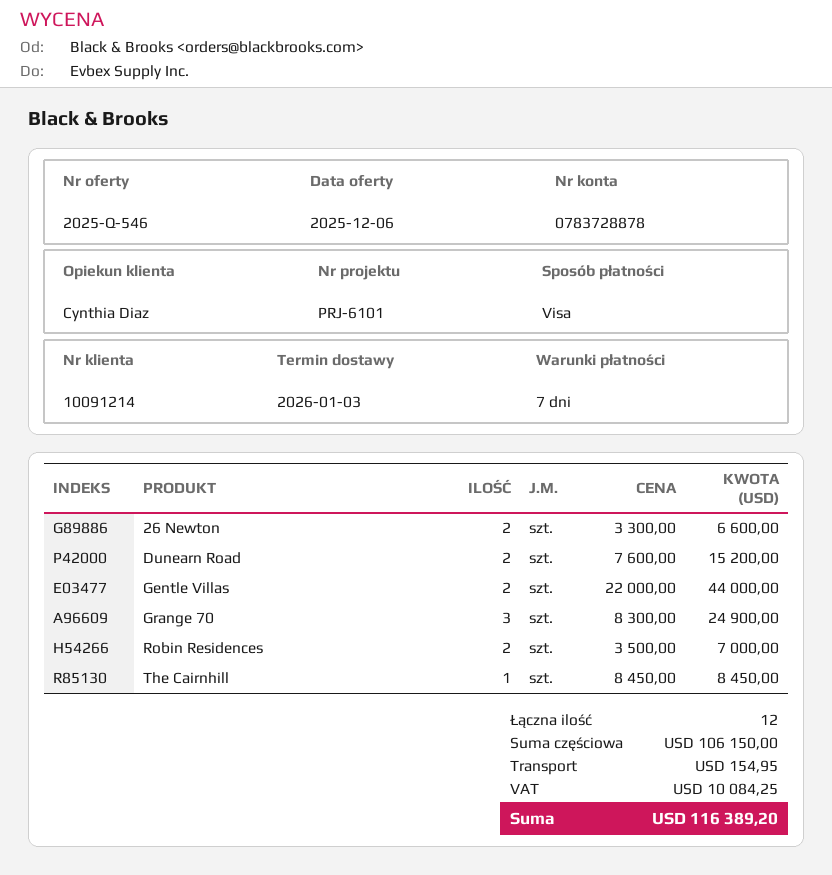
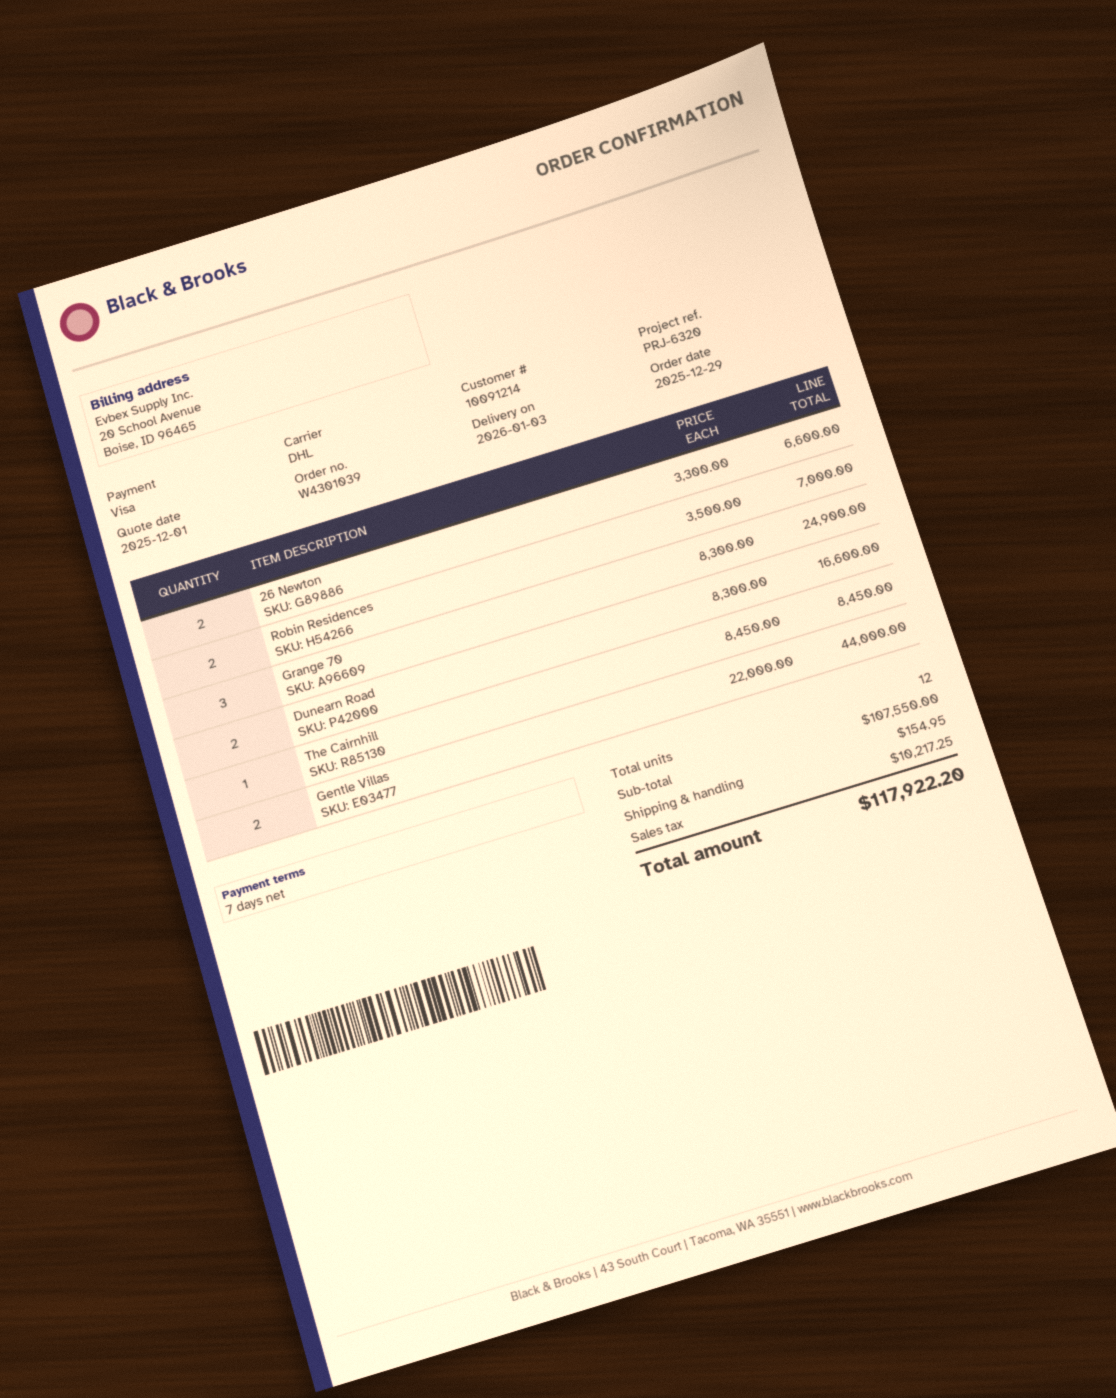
quote date: 2025-12-06 -> 2025-12-01
reference: PRJ-6101 -> PRJ-6320
Dunearn Road: 2 x 7600.00 = 15200.00 -> 2 x 8300.00 = 16600.00
subtotal: 106150.00 -> 107550.00
tax: 10084.25 -> 10217.25
total: 116389.20 -> 117922.20

